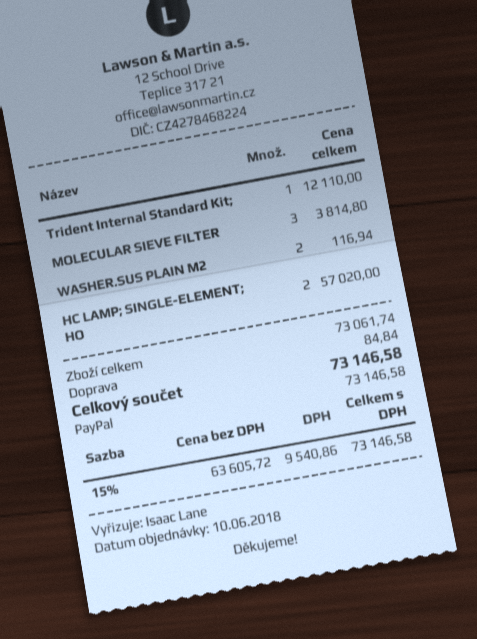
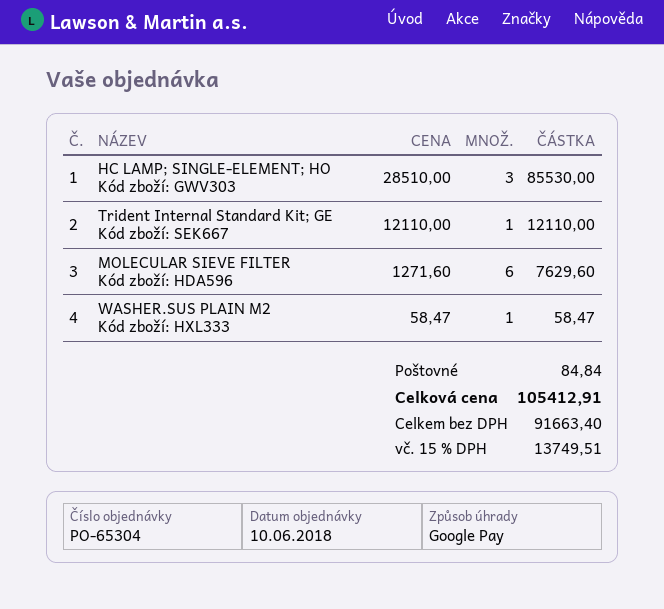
payment method: PayPal -> Google Pay
MOLECULAR SIEVE FILTER: 3 for 3814.80 -> 6 for 7629.60
WASHER.SUS PLAIN M2: 2 for 116.94 -> 1 for 58.47
HC LAMP; SINGLE-ELEMENT; HO: 2 for 57020.00 -> 3 for 85530.00
net: 63605.72 -> 91663.40
tax: 15% = 9540.86 -> 15% = 13749.51
total: 73146.58 -> 105412.91

